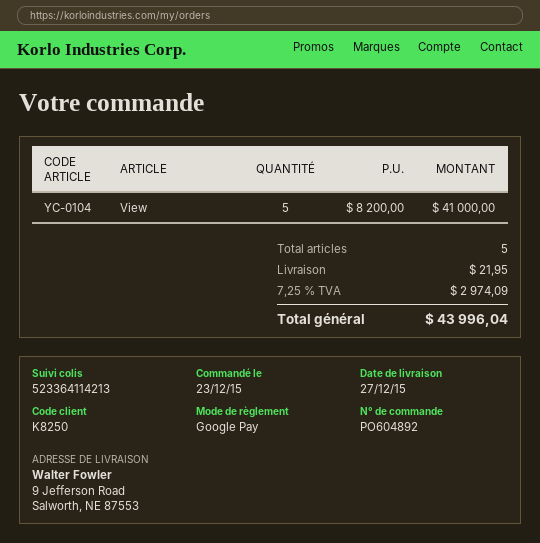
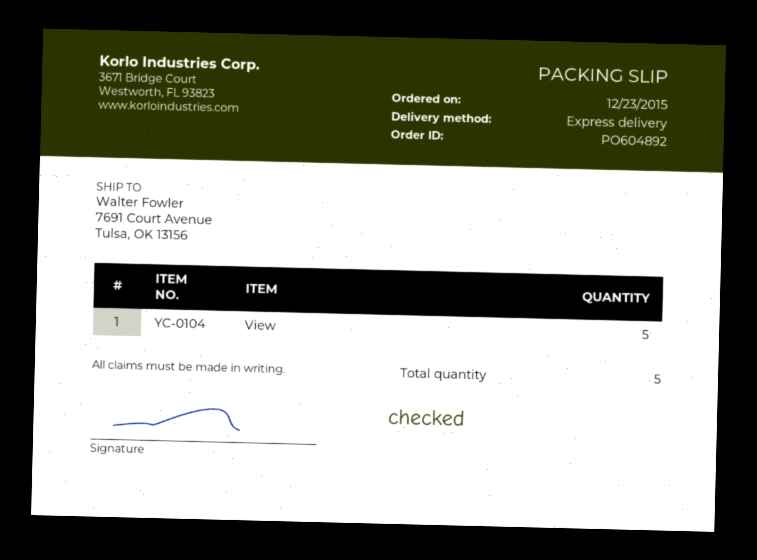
ship to: 9 Jefferson Road, Salworth, NE 87553 -> 7691 Court Avenue, Tulsa, OK 13156

